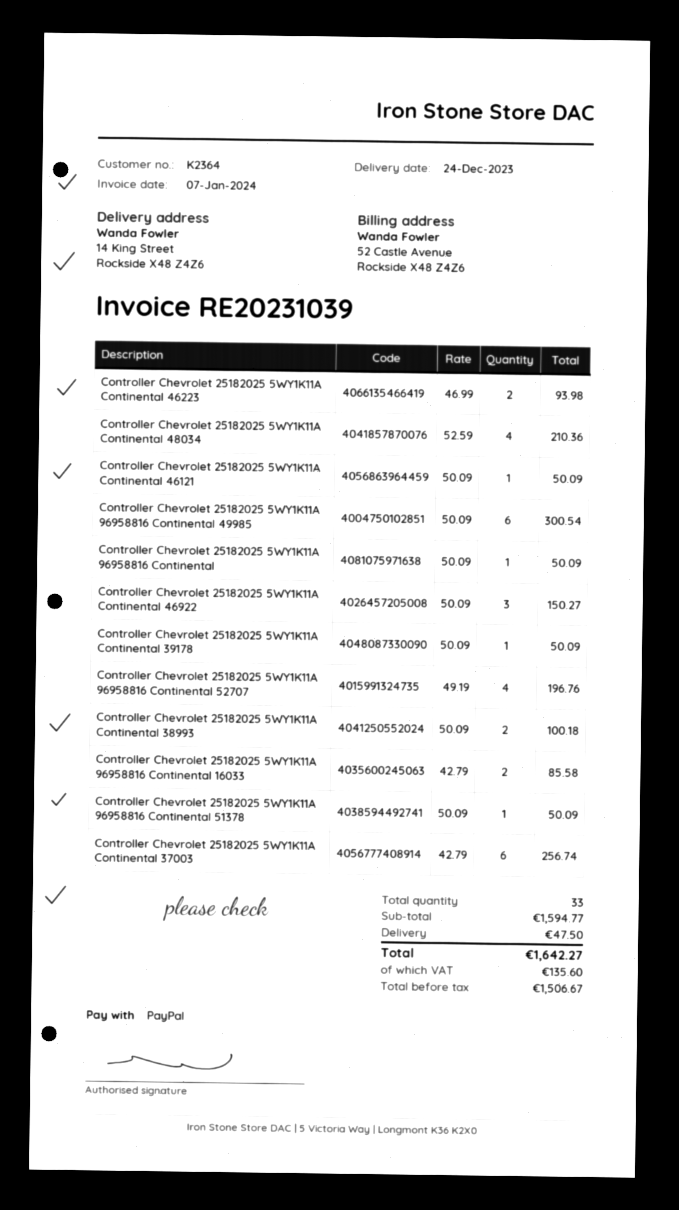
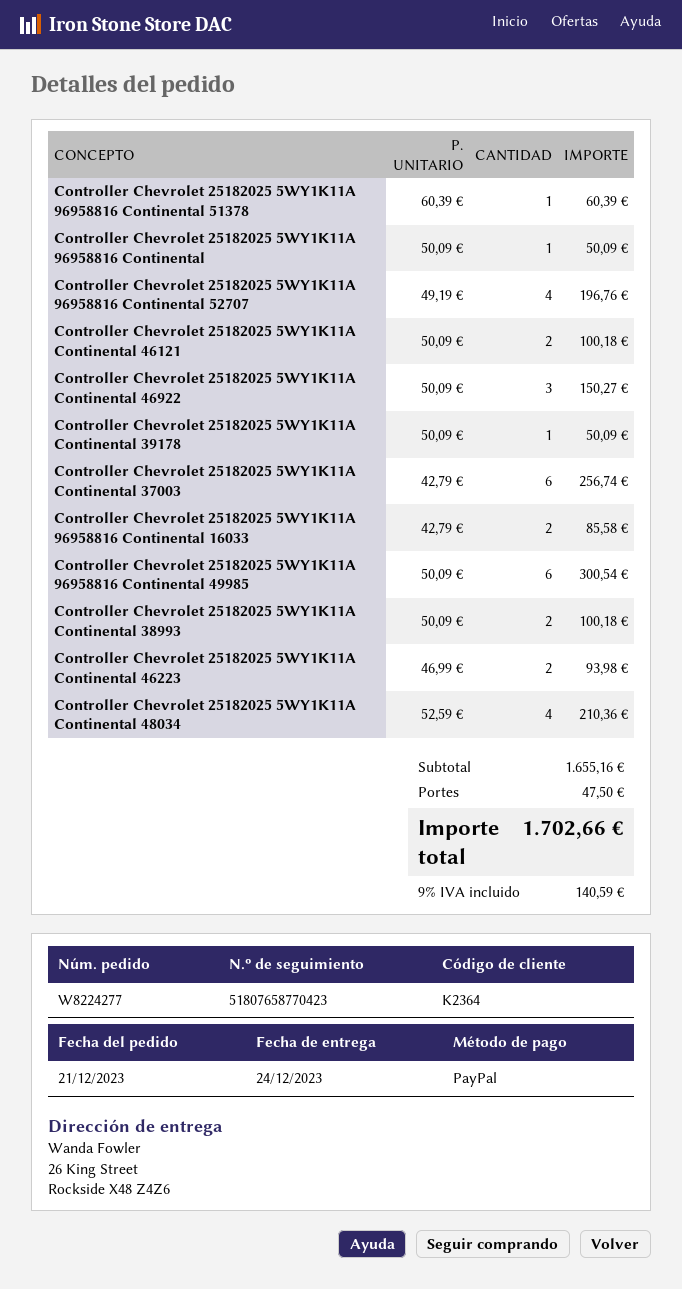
ship to: 14 King Street, Rockside X48 Z4Z6 -> 26 King Street, Rockside X48 Z4Z6
Controller Chevrolet 25182025 5WY1K11A Continental 46121: 1 x 50.09 = 50.09 -> 2 x 50.09 = 100.18
Controller Chevrolet 25182025 5WY1K11A 96958816 Continental 51378: 1 x 50.09 = 50.09 -> 1 x 60.39 = 60.39
subtotal: 1594.77 -> 1655.16
tax: 135.60 -> 140.59
total: 1642.27 -> 1702.66

